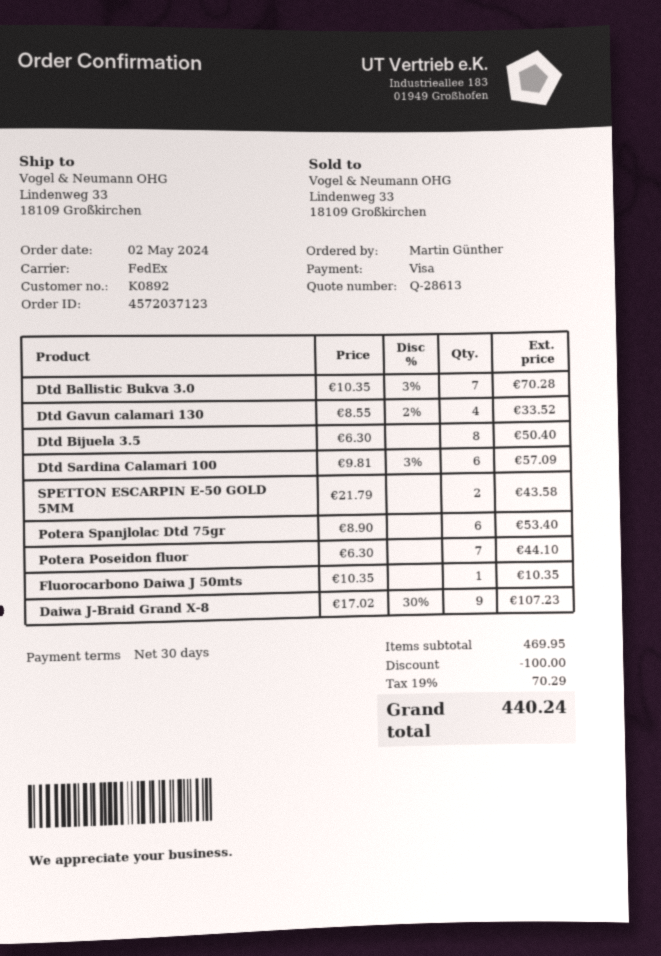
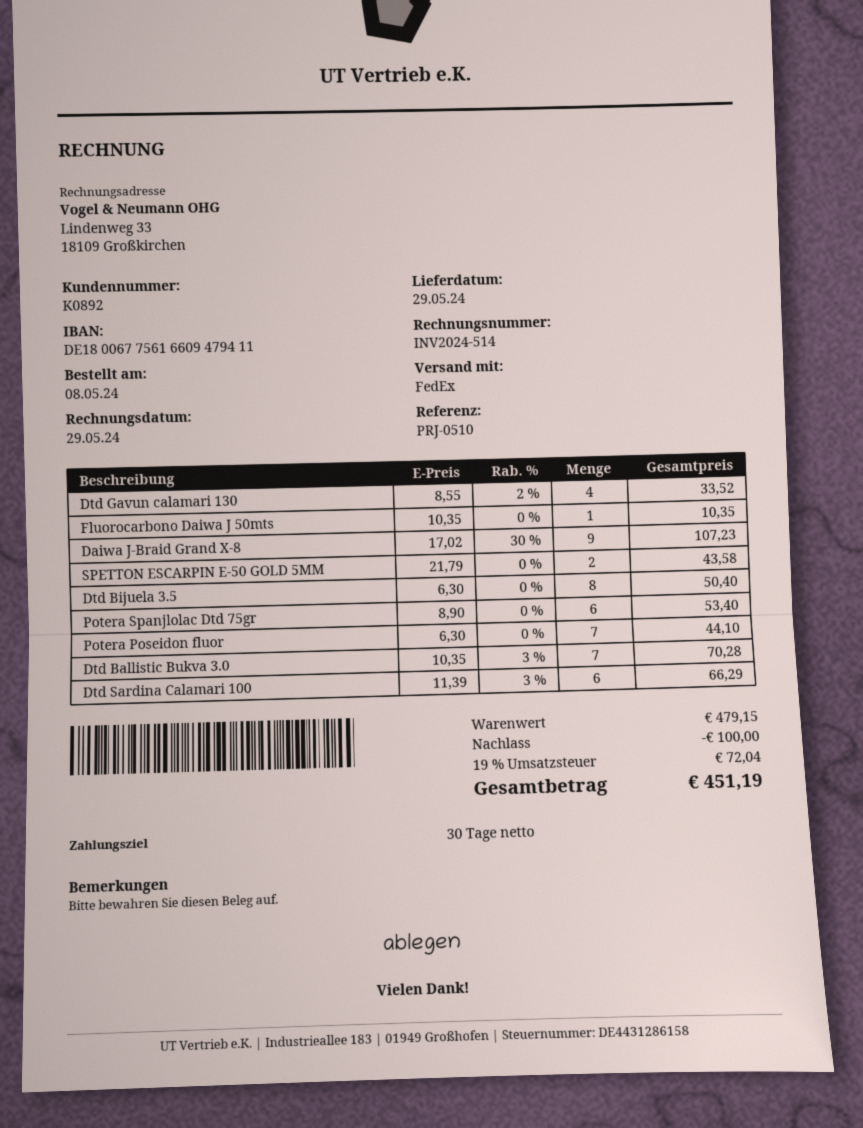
order date: 2024-05-02 -> 2024-05-08
Dtd Sardina Calamari 100: 6 x 9.81 - 3% = 57.09 -> 6 x 11.39 - 3% = 66.29
subtotal: 469.95 -> 479.15
tax: 19% = 70.29 -> 19% = 72.04
total: 440.24 -> 451.19

